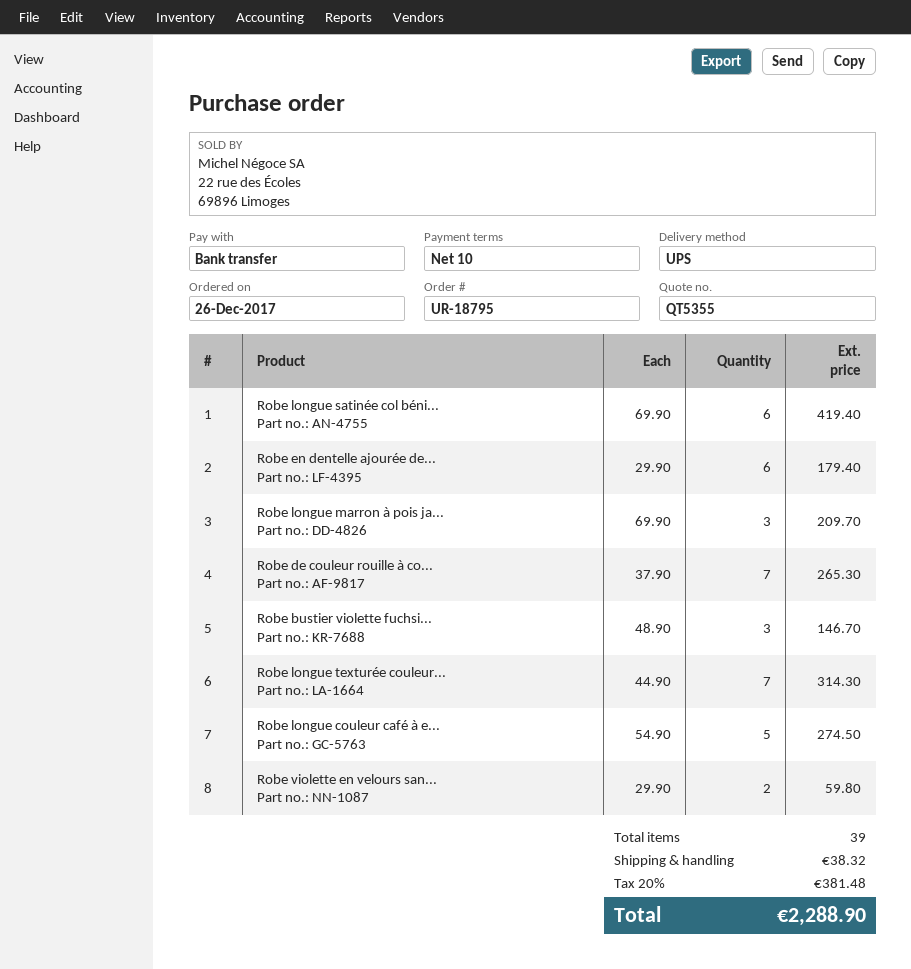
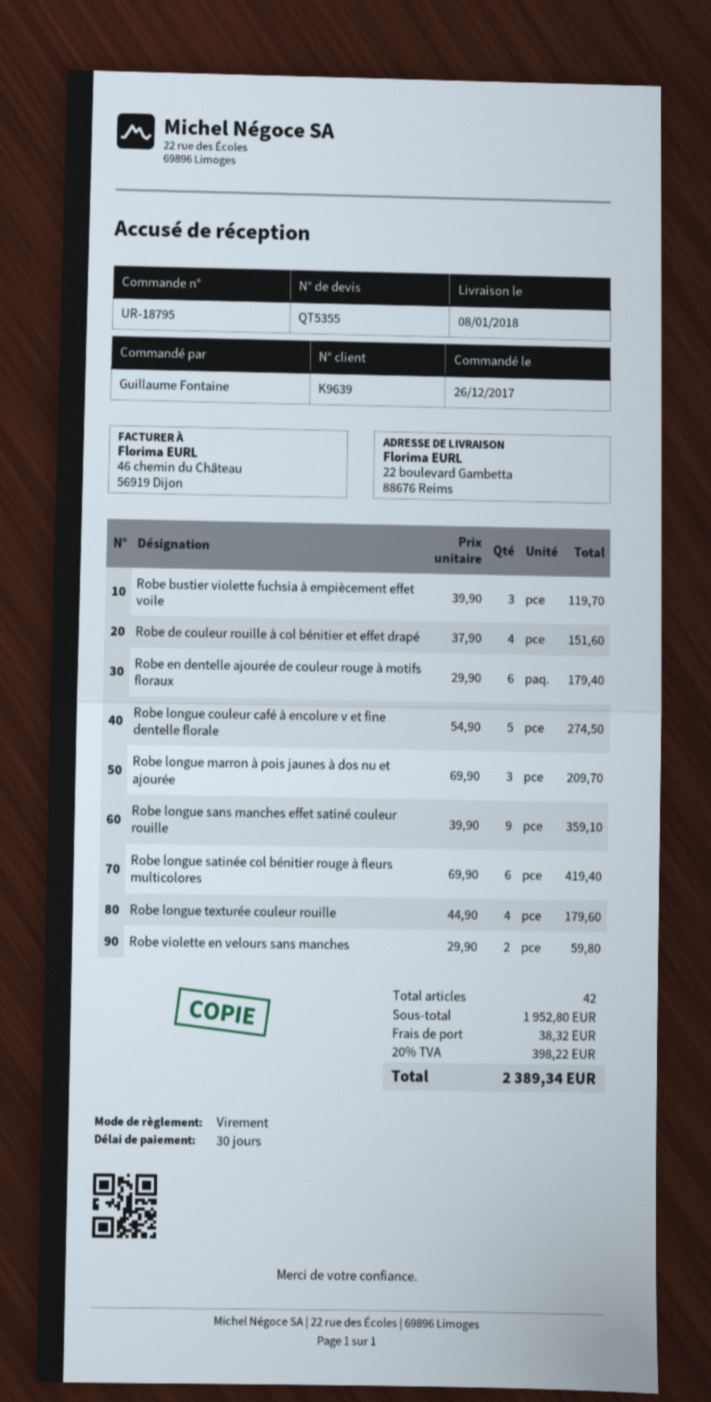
payment terms: 10 days -> 30 days
Robe de couleur rouille à co...: 7 x 37.90 = 265.30 -> 4 x 37.90 = 151.60
Robe bustier violette fuchsi...: 3 x 48.90 = 146.70 -> 3 x 39.90 = 119.70
Robe longue texturée couleur...: 7 x 44.90 = 314.30 -> 4 x 44.90 = 179.60
Robe longue sans manches effet satiné couleur rouille: none -> 9 x 39.90 = 359.10
total quantity: 39 -> 42
tax: 20% = 381.48 -> 20% = 398.22
total: 2288.90 -> 2389.34

